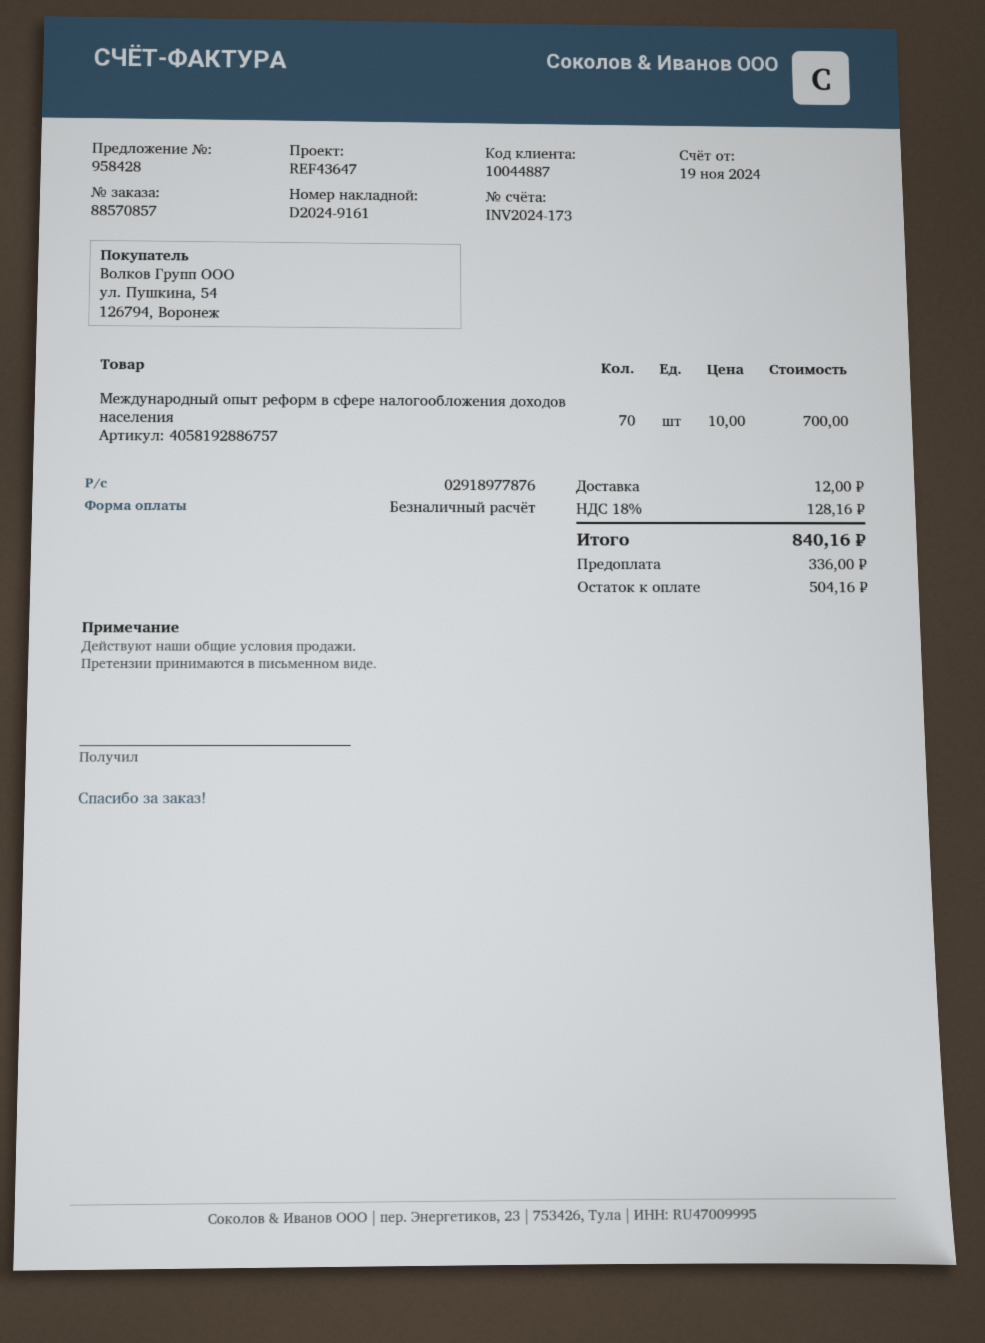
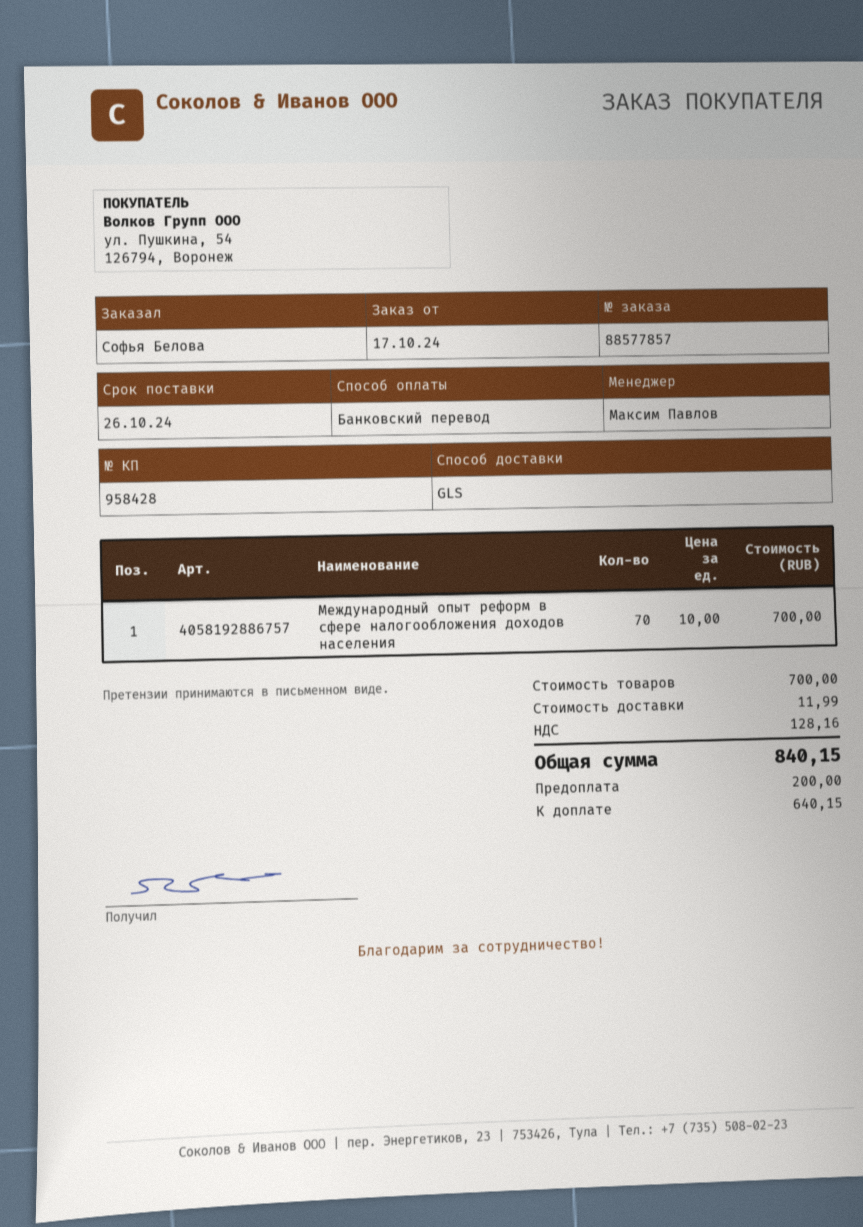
order number: 88570857 -> 88577857
shipping: 12.00 -> 11.99
total: 840.16 -> 840.15
deposit: 336.00 -> 200.00
balance: 504.16 -> 640.15

